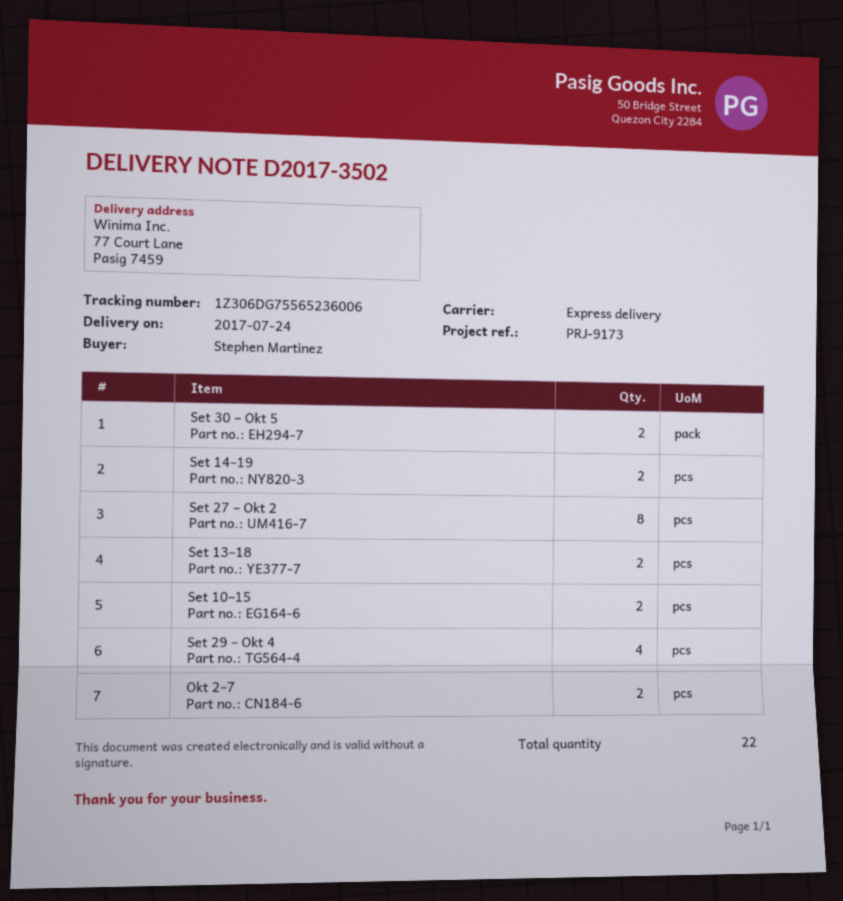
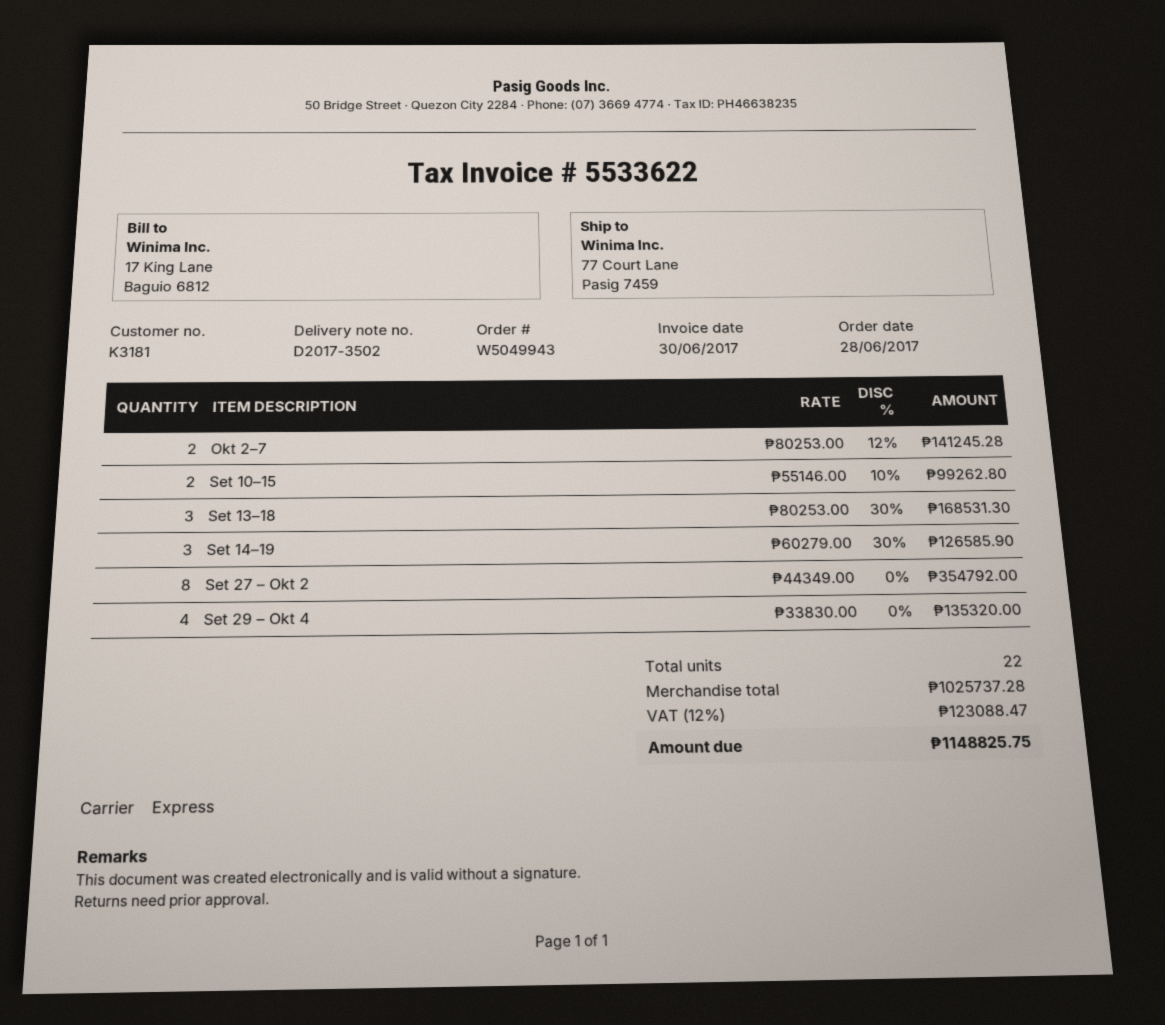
Set 30 – Okt 5: 2 -> none
Set 14–19: 2 -> 3
Set 13–18: 2 -> 3

